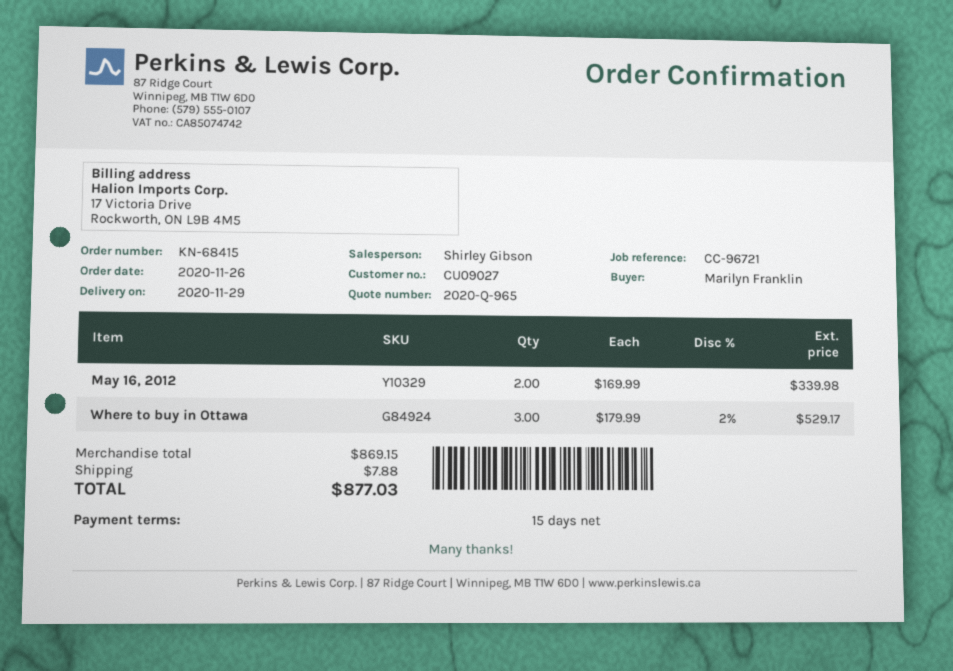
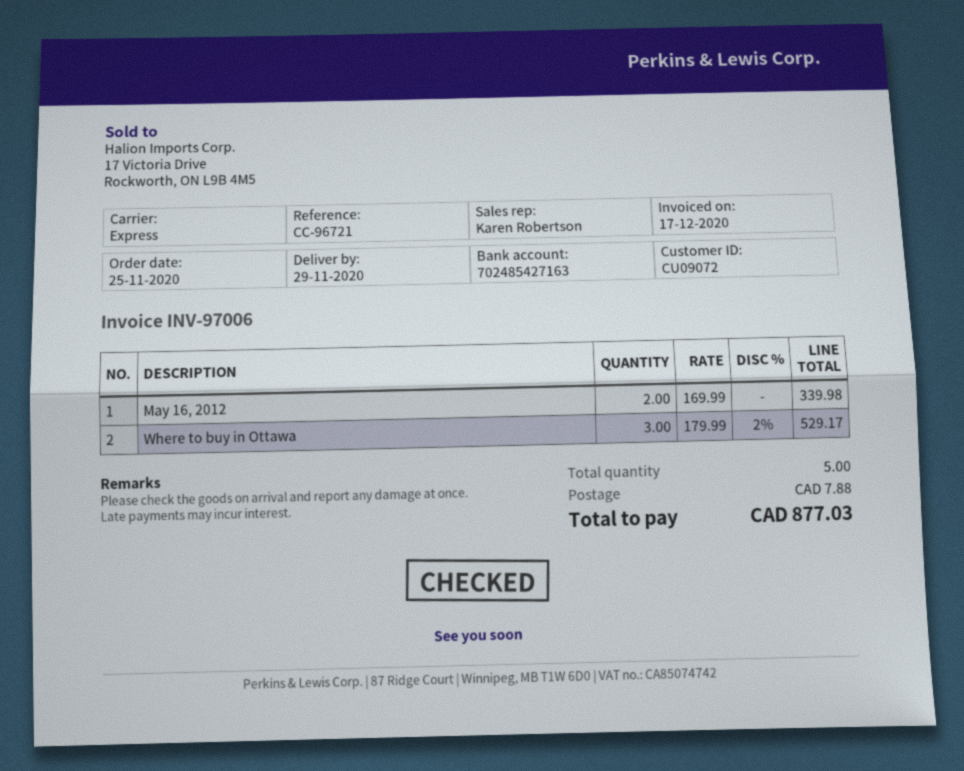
order date: 2020-11-26 -> 2020-11-25
customer number: CU09027 -> CU09072
sales rep: Shirley Gibson -> Karen Robertson

